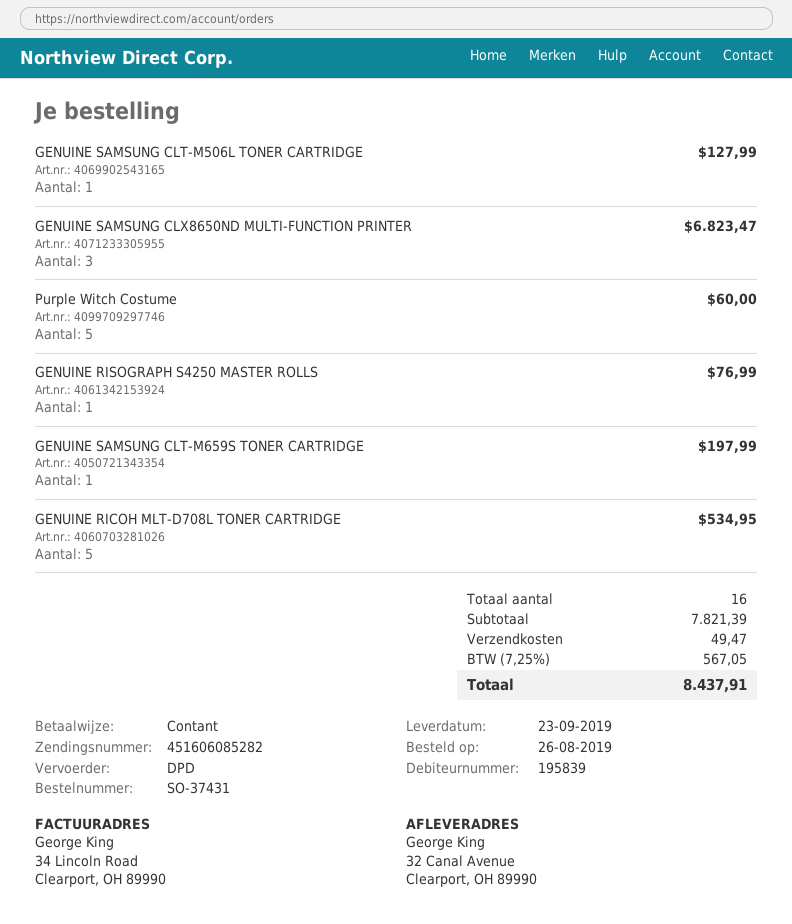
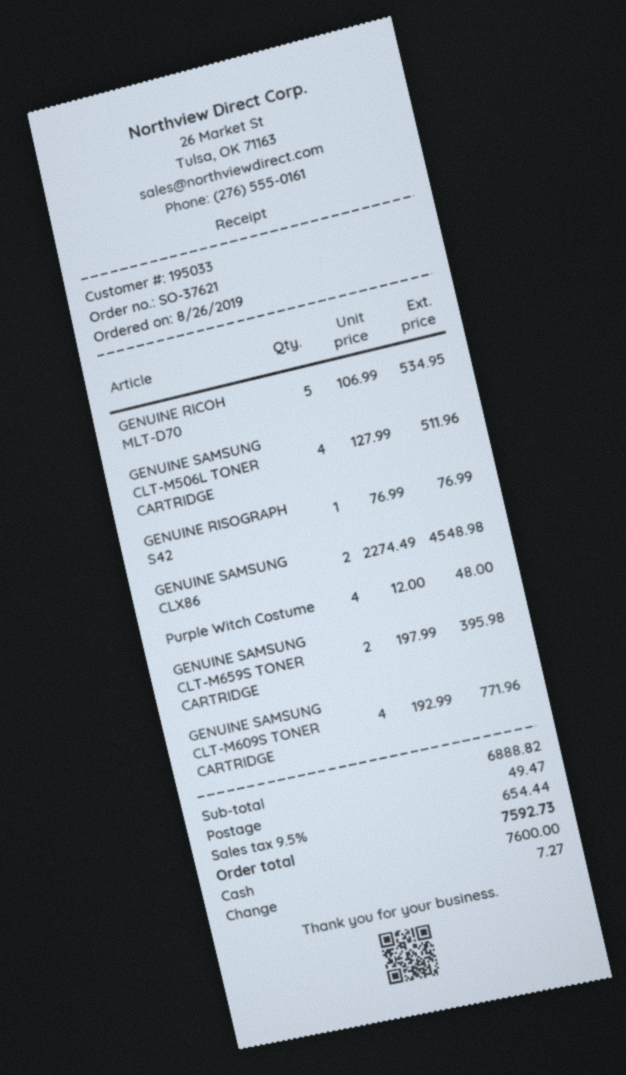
order number: SO-37431 -> SO-37621
customer number: 195839 -> 195033
GENUINE SAMSUNG CLT-M506L TONER CARTRIDGE: 1 for 127.99 -> 4 for 511.96
GENUINE SAMSUNG CLX8650ND MULTI-FUNCTION PRINTER: 3 for 6823.47 -> 2 for 4548.98
Purple Witch Costume: 5 for 60.00 -> 4 for 48.00
GENUINE SAMSUNG CLT-M659S TONER CARTRIDGE: 1 for 197.99 -> 2 for 395.98
GENUINE SAMSUNG CLT-M609S TONER CARTRIDGE: none -> 4 for 771.96
subtotal: 7821.39 -> 6888.82
tax: 7.25% = 567.05 -> 9.5% = 654.44
total: 8437.91 -> 7592.73

